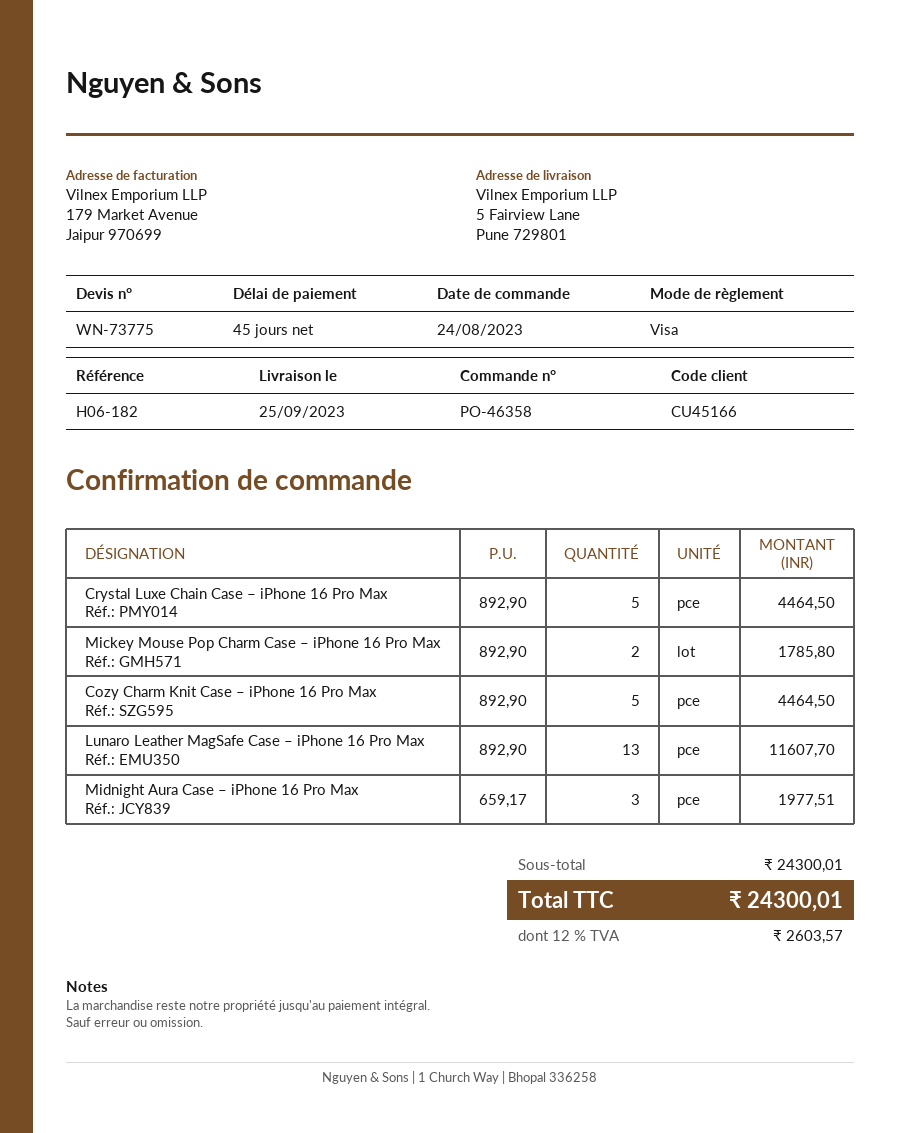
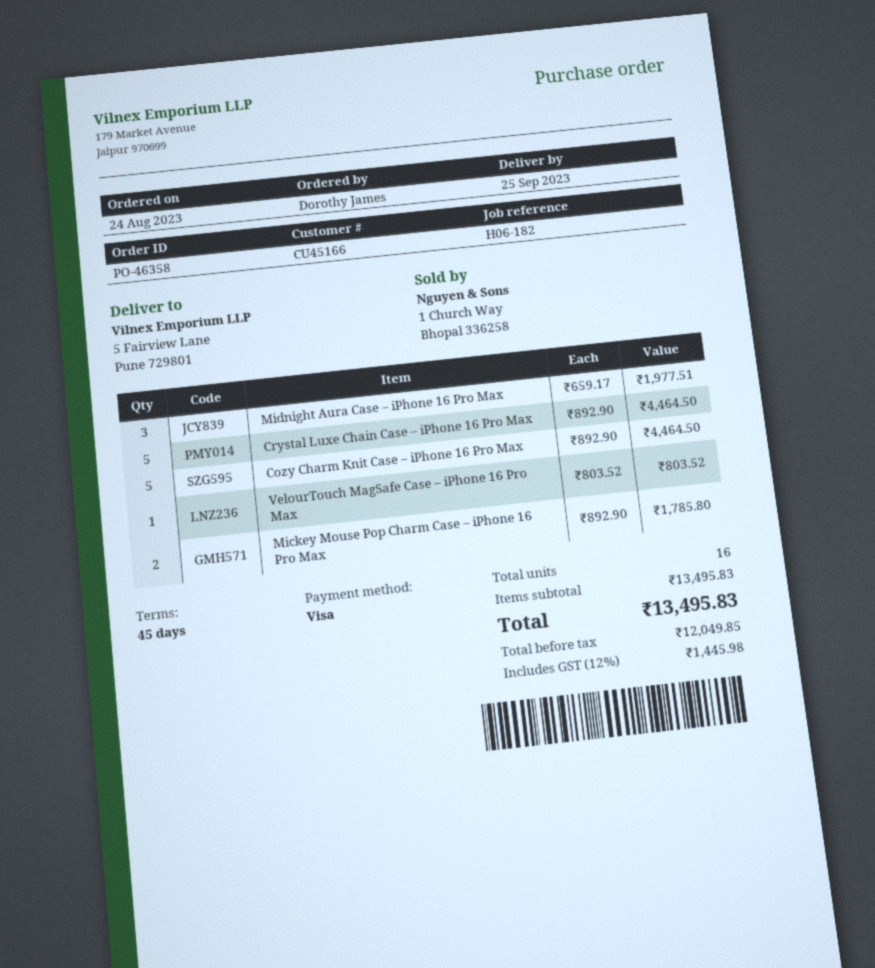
Lunaro Leather MagSafe Case – iPhone 16 Pro Max: 13 x 892.90 = 11607.70 -> none
VelourTouch MagSafe Case – iPhone 16 Pro Max: none -> 1 x 803.52 = 803.52
subtotal: 24300.01 -> 13495.83
tax: 12% = 2603.57 -> 12% = 1445.98
total: 24300.01 -> 13495.83

